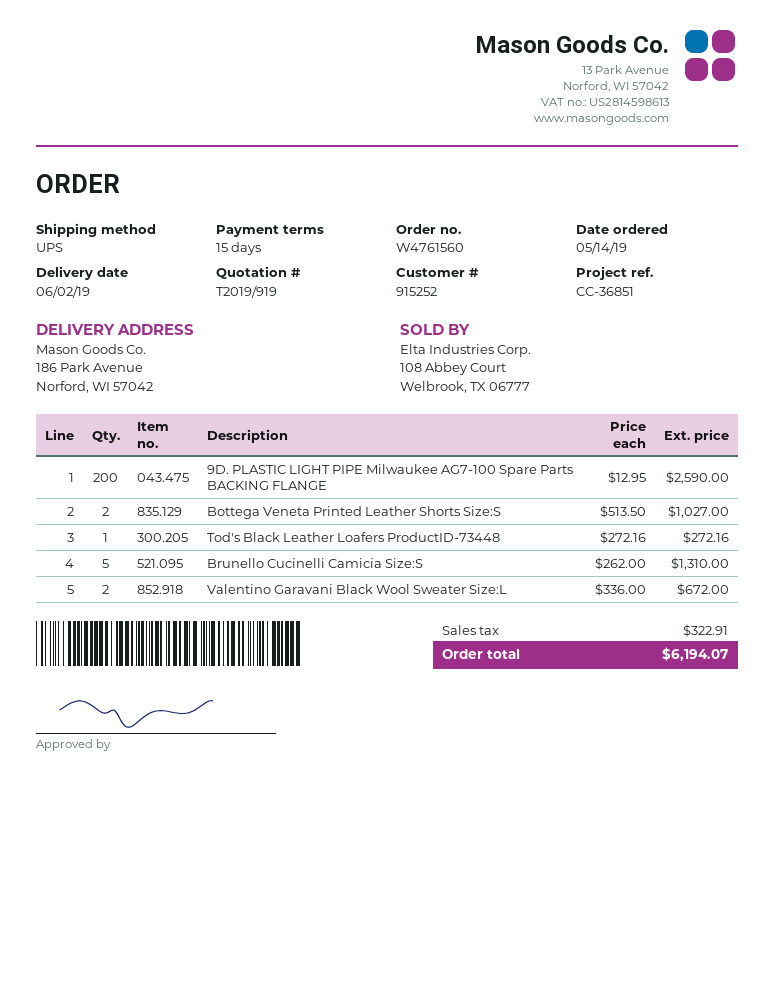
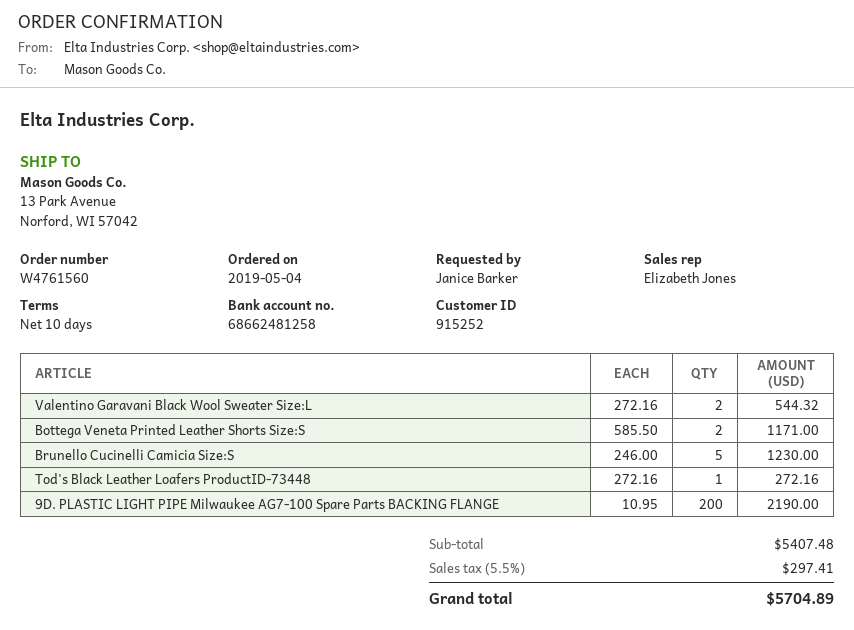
order date: 2019-05-14 -> 2019-05-04
payment terms: 15 days -> 10 days
ship to: 186 Park Avenue, Norford, WI 57042 -> 13 Park Avenue, Norford, WI 57042
9D. PLASTIC LIGHT PIPE Milwaukee AG7-100 Spare Parts BACKING FLANGE: 200 x 12.95 = 2590.00 -> 200 x 10.95 = 2190.00
Bottega Veneta Printed Leather Shorts Size:S: 2 x 513.50 = 1027.00 -> 2 x 585.50 = 1171.00
Brunello Cucinelli Camicia Size:S: 5 x 262.00 = 1310.00 -> 5 x 246.00 = 1230.00
Valentino Garavani Black Wool Sweater Size:L: 2 x 336.00 = 672.00 -> 2 x 272.16 = 544.32
tax: 322.91 -> 297.41
total: 6194.07 -> 5704.89

